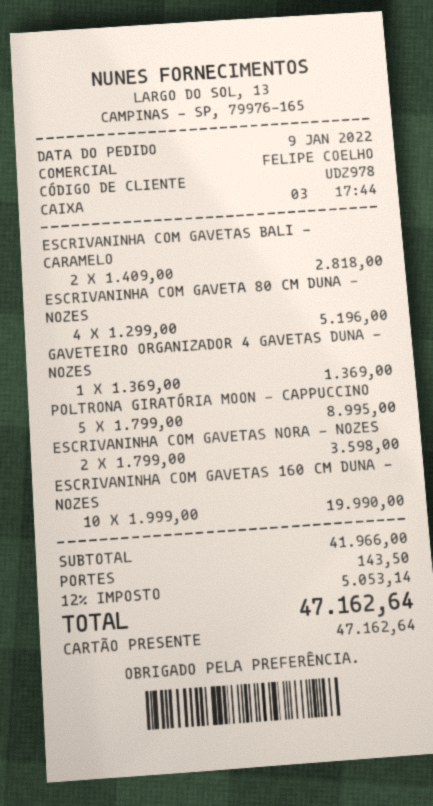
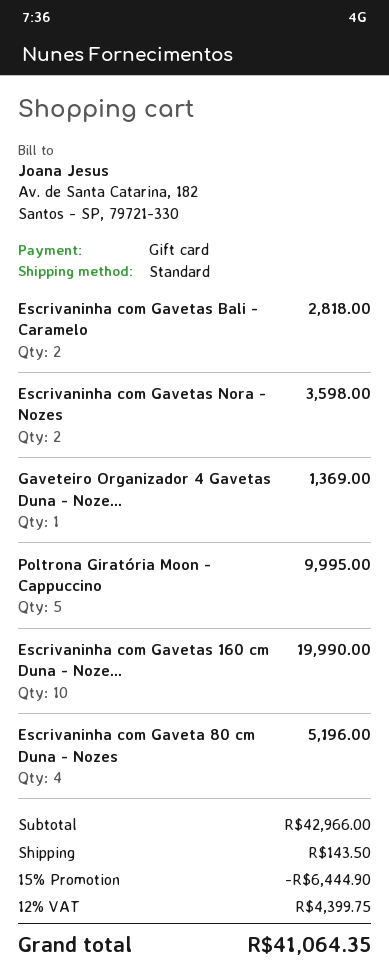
POLTRONA GIRATÓRIA MOON - CAPPUCCINO: 5 for 8995.00 -> 5 for 9995.00
subtotal: 41966.00 -> 42966.00
discount: none -> 15% = 6444.90
tax: 12% = 5053.14 -> 12% = 4399.75
total: 47162.64 -> 41064.35

